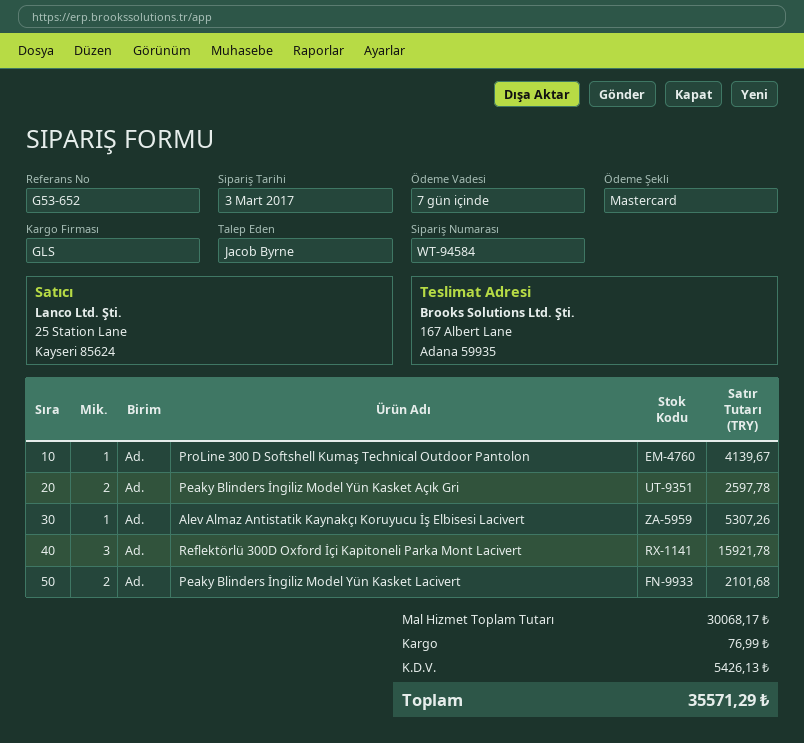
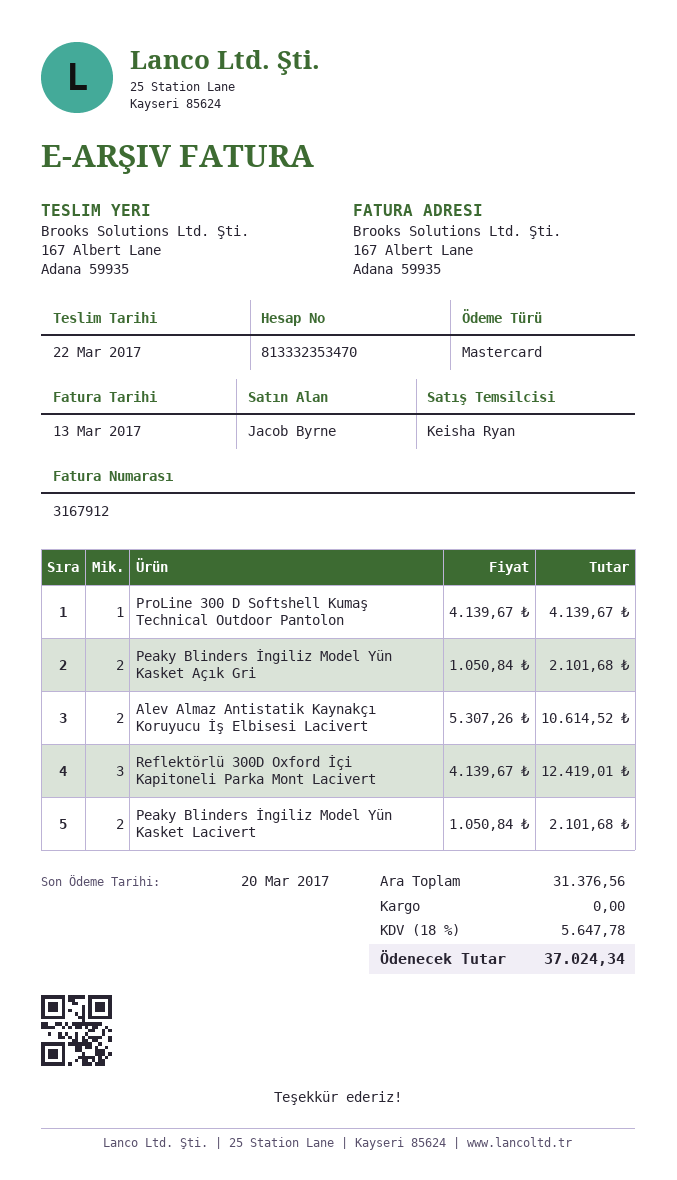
Peaky Blinders İngiliz Model Yün Kasket Açık Gri: 2 for 2597.78 -> 2 for 2101.68
Alev Almaz Antistatik Kaynakçı Koruyucu İş Elbisesi Lacivert: 1 for 5307.26 -> 2 for 10614.52
Reflektörlü 300D Oxford İçi Kapitoneli Parka Mont Lacivert: 3 for 15921.78 -> 3 for 12419.01
subtotal: 30068.17 -> 31376.56
shipping: 76.99 -> 0.00
tax: 5426.13 -> 5647.78
total: 35571.29 -> 37024.34

